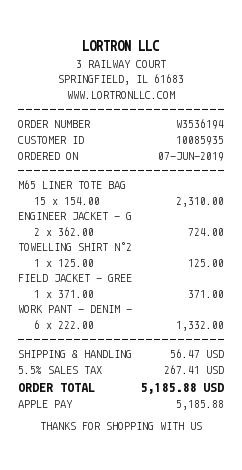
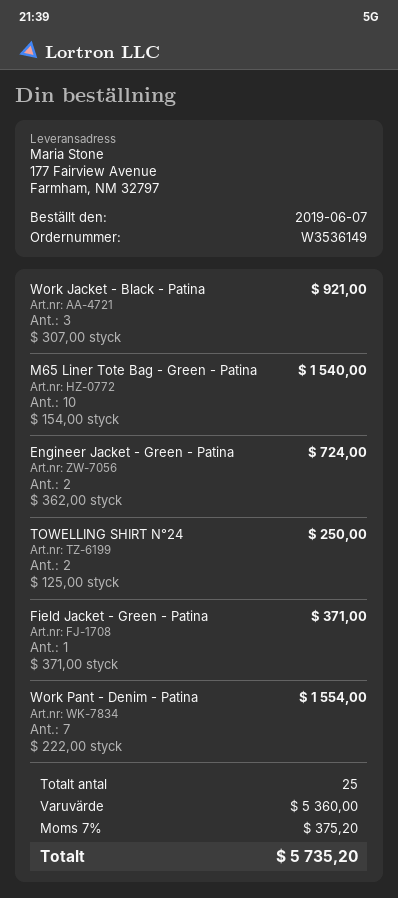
order number: W3536194 -> W3536149
M65 LINER TOTE BAG: 15 x 154.00 = 2310.00 -> 10 x 154.00 = 1540.00
TOWELLING SHIRT N°2: 1 x 125.00 = 125.00 -> 2 x 125.00 = 250.00
WORK PANT - DENIM -: 6 x 222.00 = 1332.00 -> 7 x 222.00 = 1554.00
Work Jacket - Black - Patina: none -> 3 x 307.00 = 921.00
shipping: 56.47 -> none
tax: 5.5% = 267.41 -> 7% = 375.20
total: 5185.88 -> 5735.20

